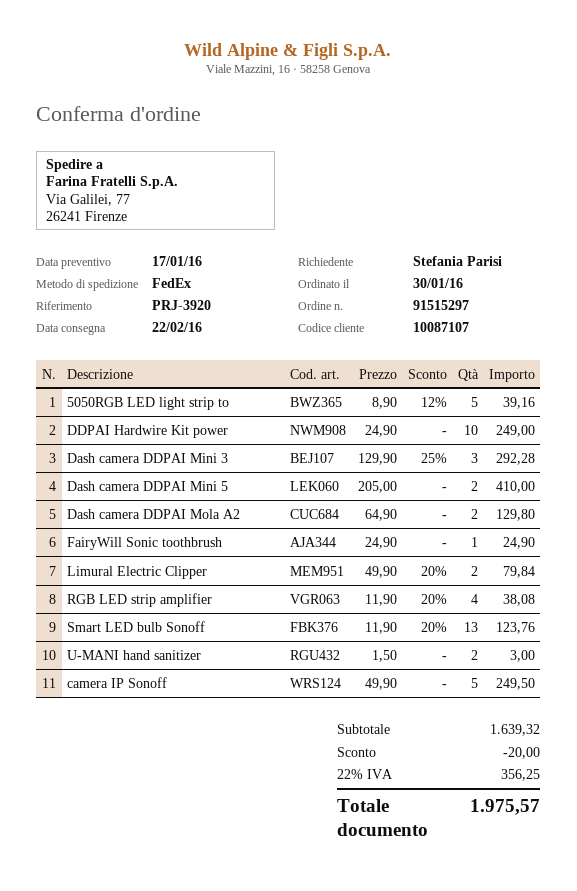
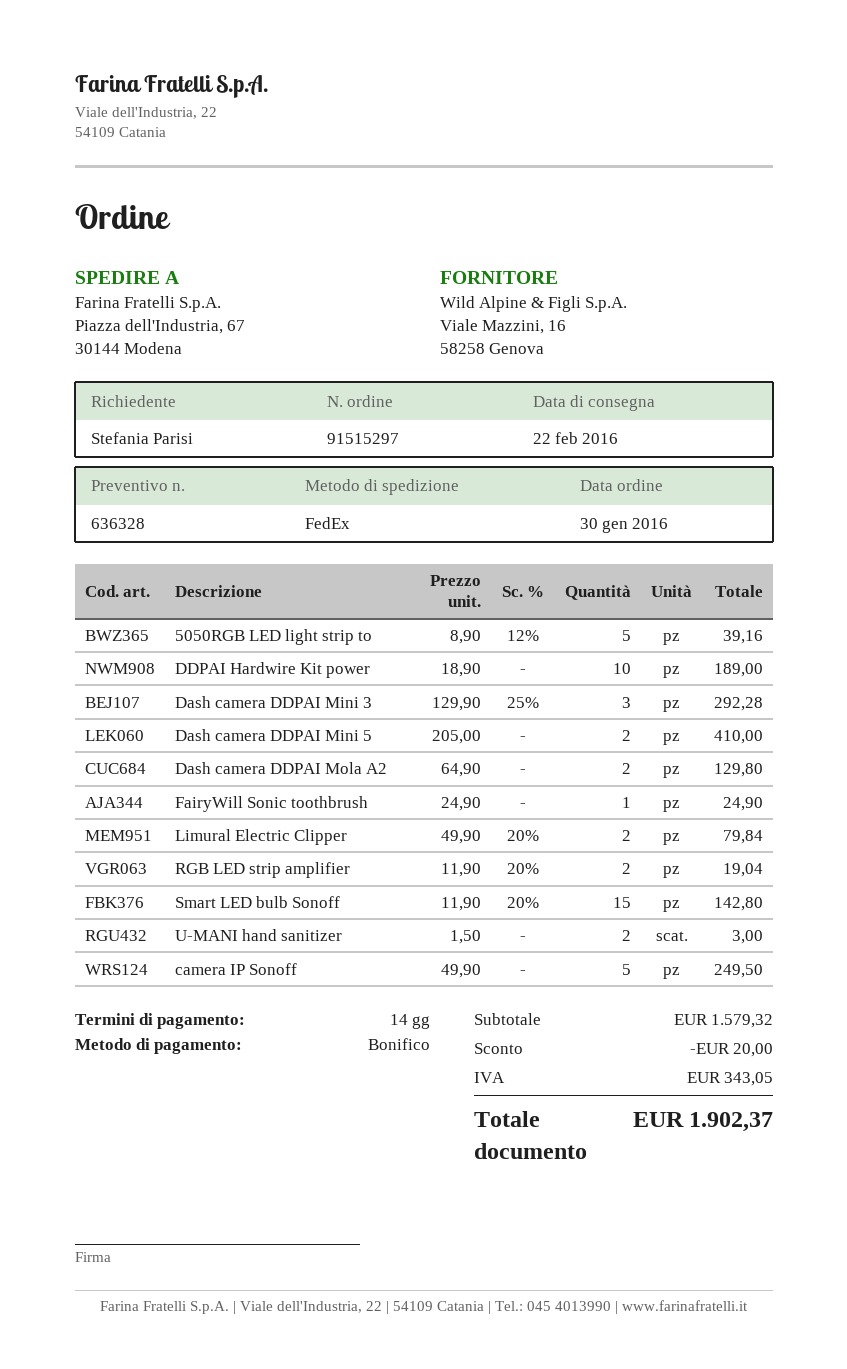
ship to: Via Galilei, 77, 26241 Firenze -> Piazza dell'Industria, 67, 30144 Modena
DDPAI Hardwire Kit power: 10 x 24.90 = 249.00 -> 10 x 18.90 = 189.00
RGB LED strip amplifier: 4 x 11.90 - 20% = 38.08 -> 2 x 11.90 - 20% = 19.04
Smart LED bulb Sonoff: 13 x 11.90 - 20% = 123.76 -> 15 x 11.90 - 20% = 142.80
subtotal: 1639.32 -> 1579.32
tax: 356.25 -> 343.05
total: 1975.57 -> 1902.37

